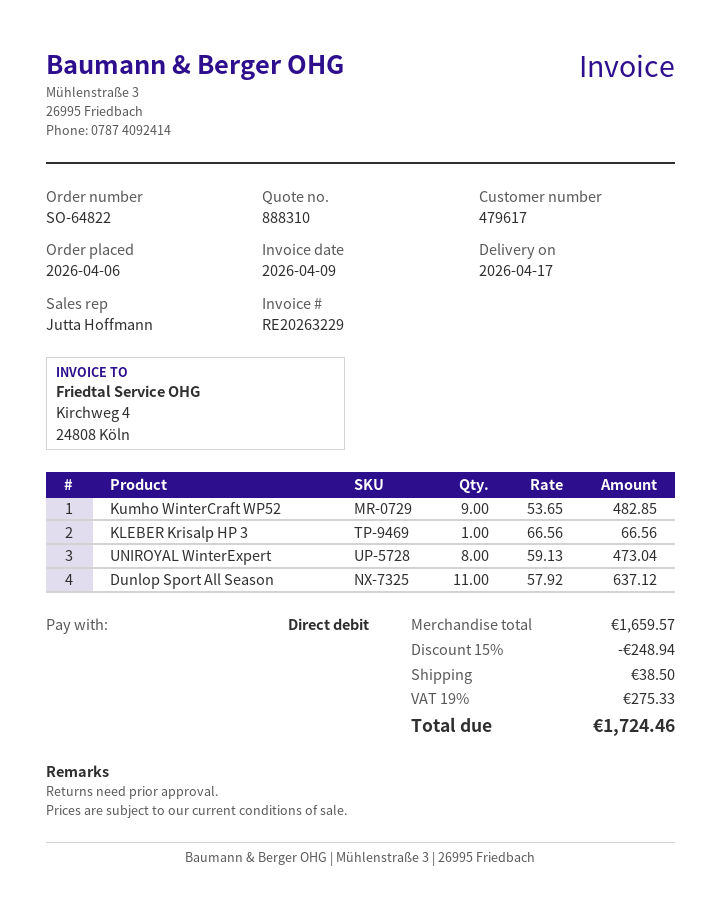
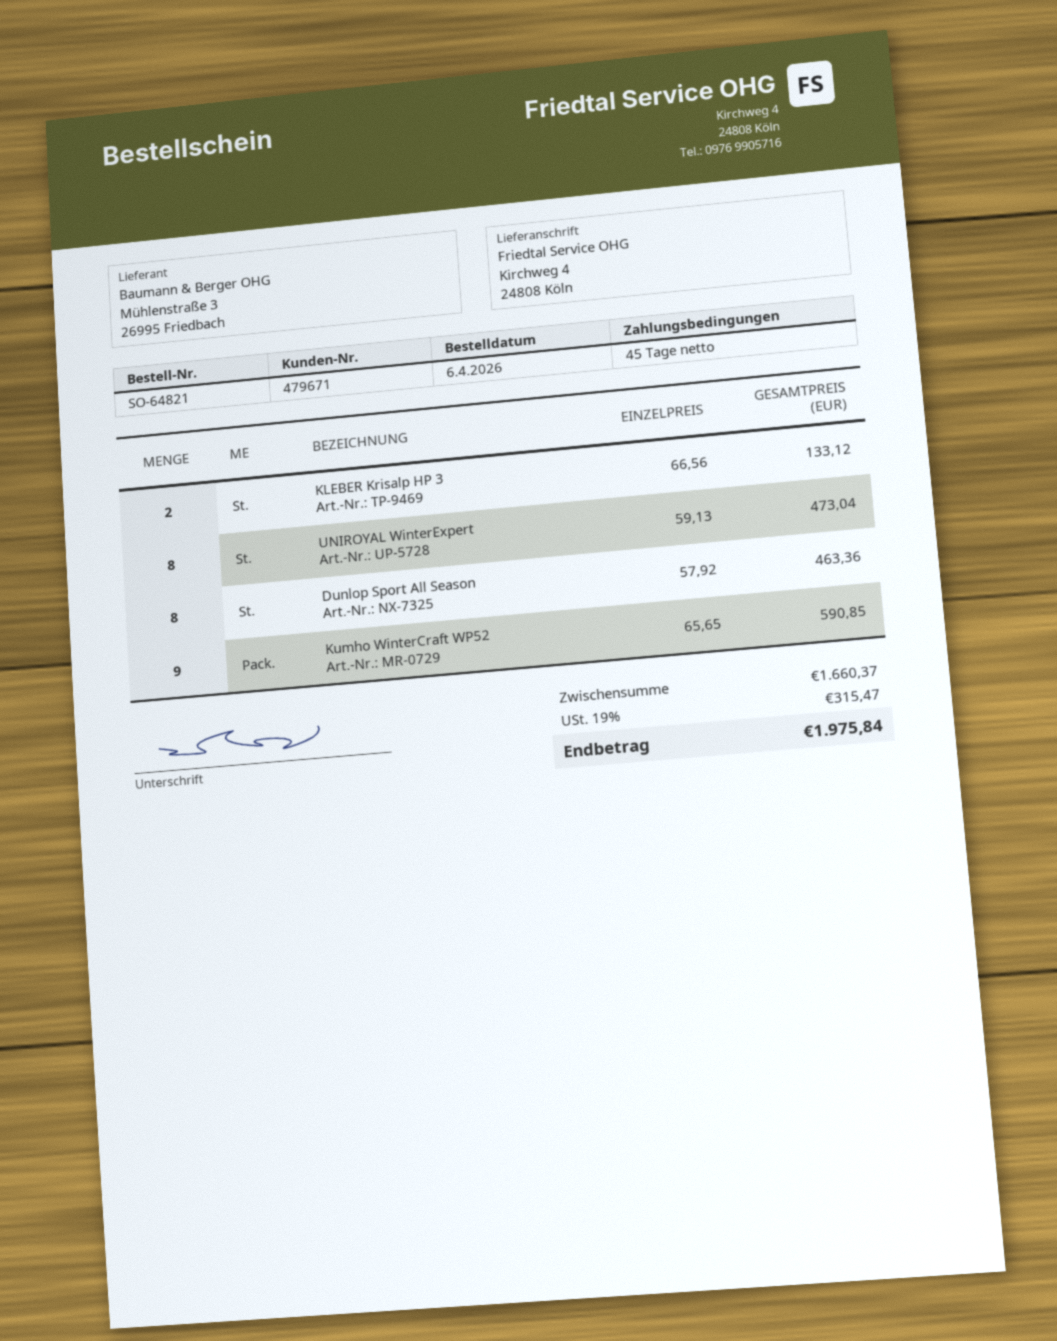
order number: SO-64822 -> SO-64821
customer number: 479617 -> 479671
Kumho WinterCraft WP52: 9 x 53.65 = 482.85 -> 9 x 65.65 = 590.85
KLEBER Krisalp HP 3: 1 x 66.56 = 66.56 -> 2 x 66.56 = 133.12
Dunlop Sport All Season: 11 x 57.92 = 637.12 -> 8 x 57.92 = 463.36
subtotal: 1659.57 -> 1660.37
discount: 15% = 248.94 -> none
shipping: 38.50 -> none
tax: 19% = 275.33 -> 19% = 315.47
total: 1724.46 -> 1975.84

